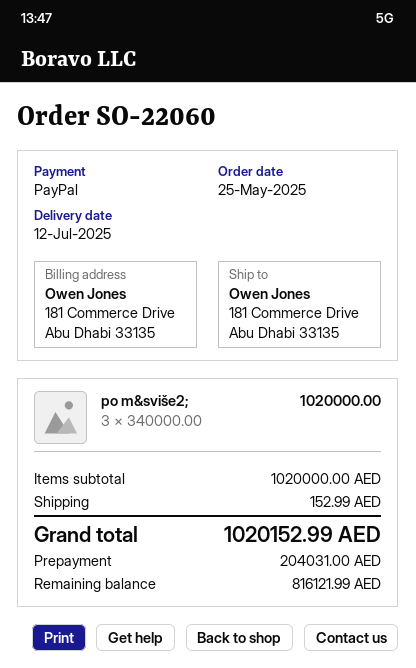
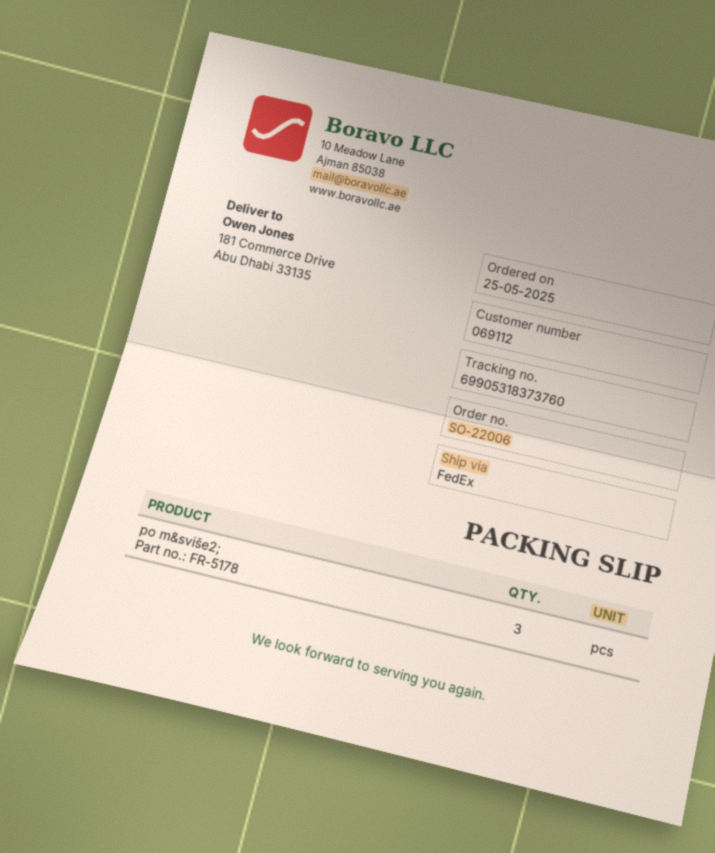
order number: SO-22060 -> SO-22006

